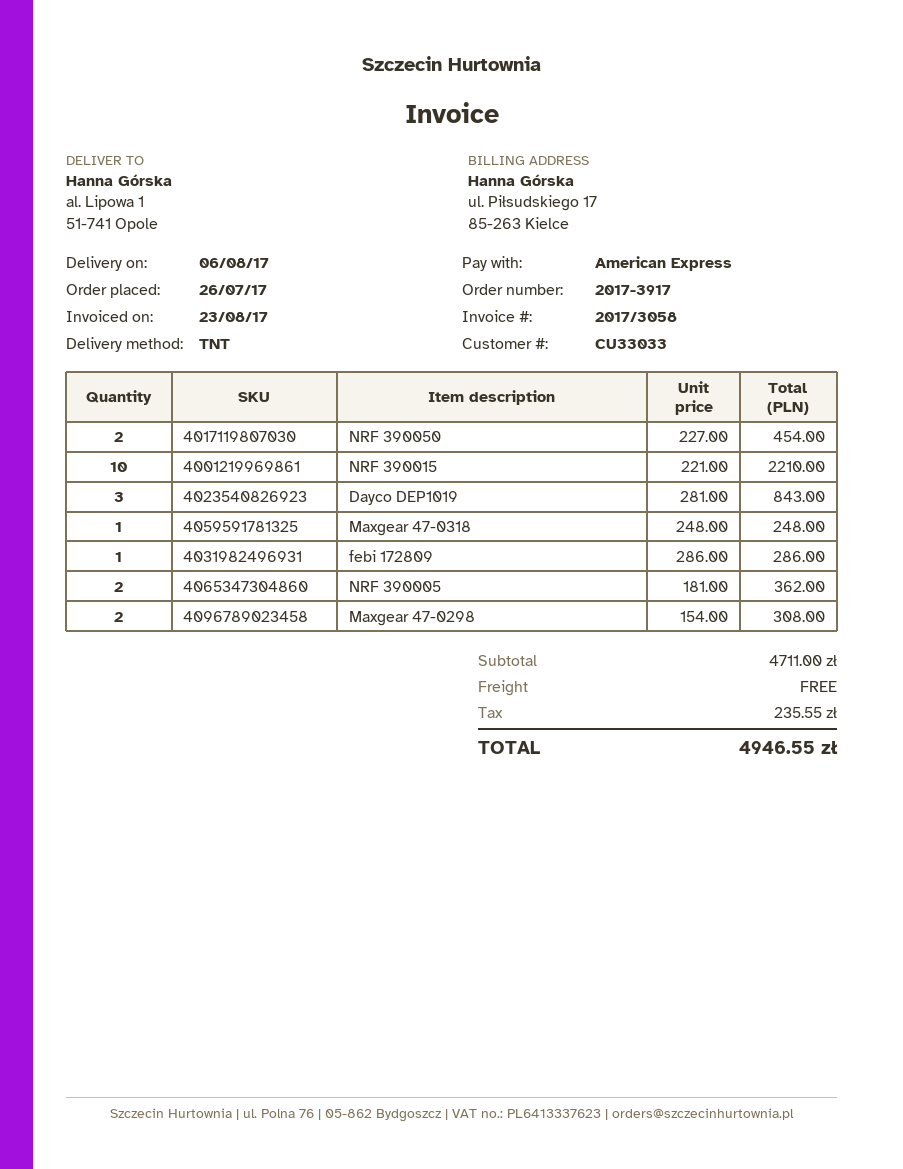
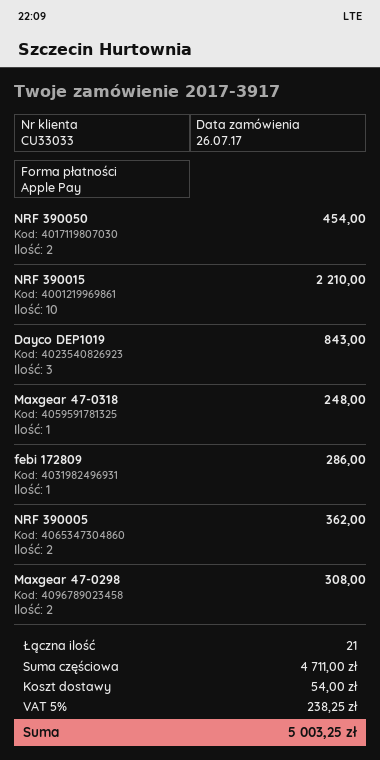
payment method: American Express -> Apple Pay
shipping: 0.00 -> 54.00
tax: 235.55 -> 238.25
total: 4946.55 -> 5003.25

